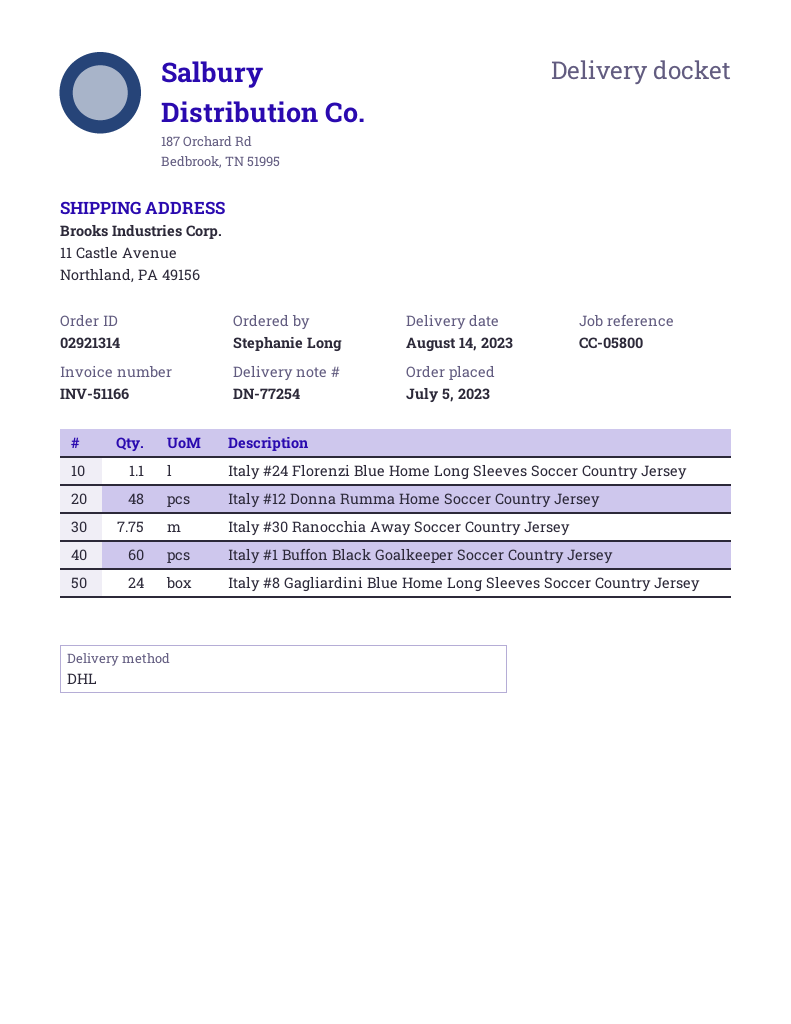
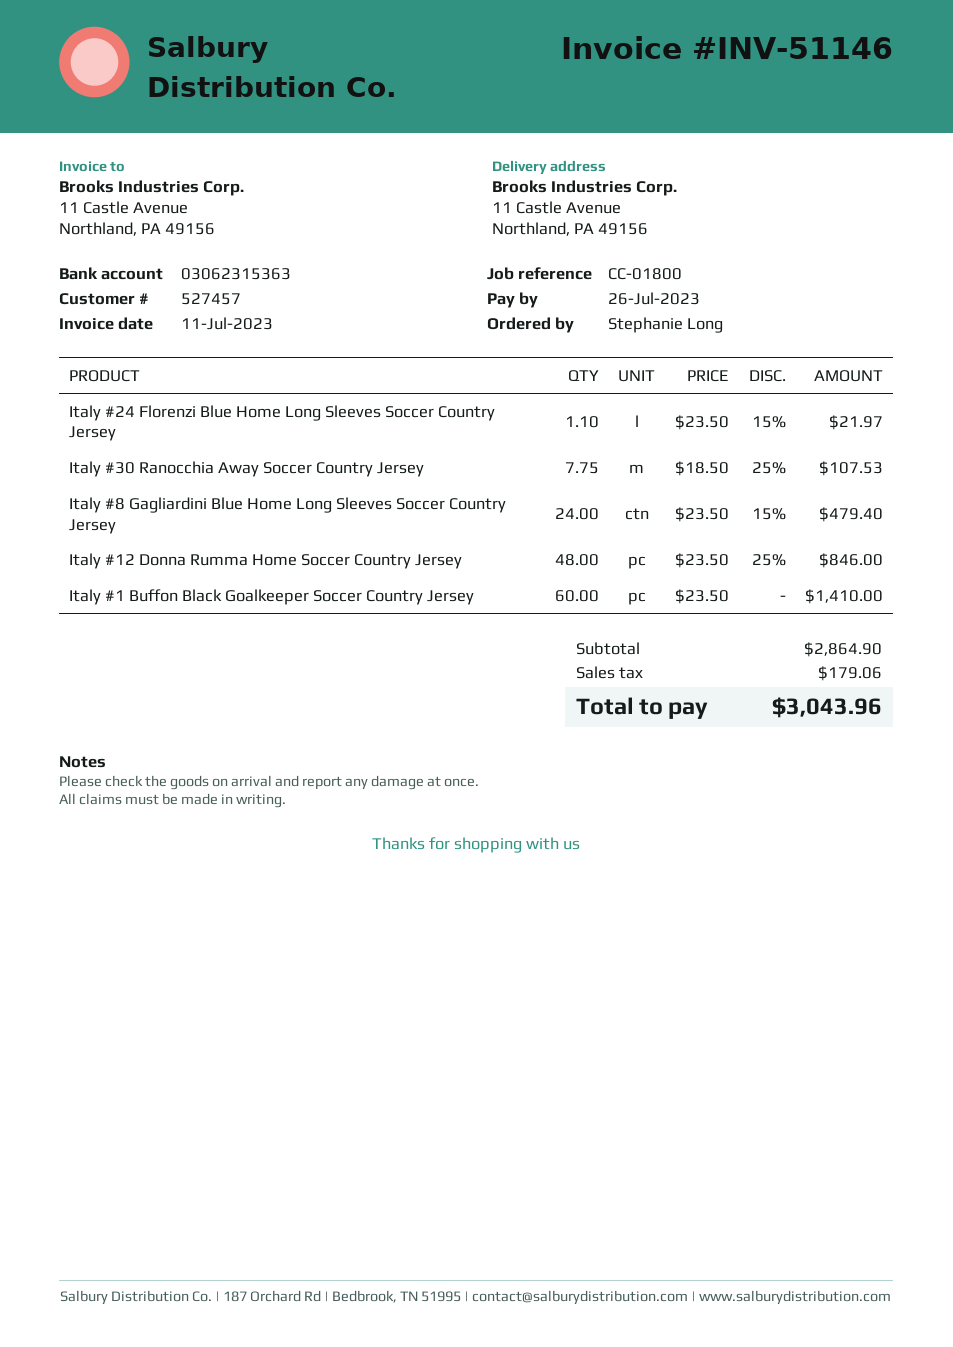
invoice number: INV-51166 -> INV-51146
reference: CC-05800 -> CC-01800

